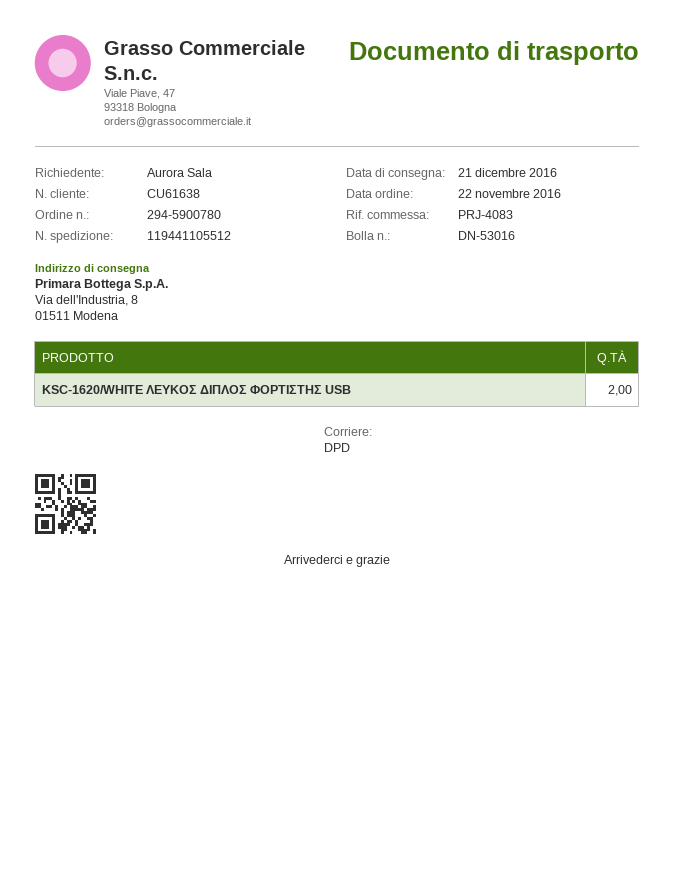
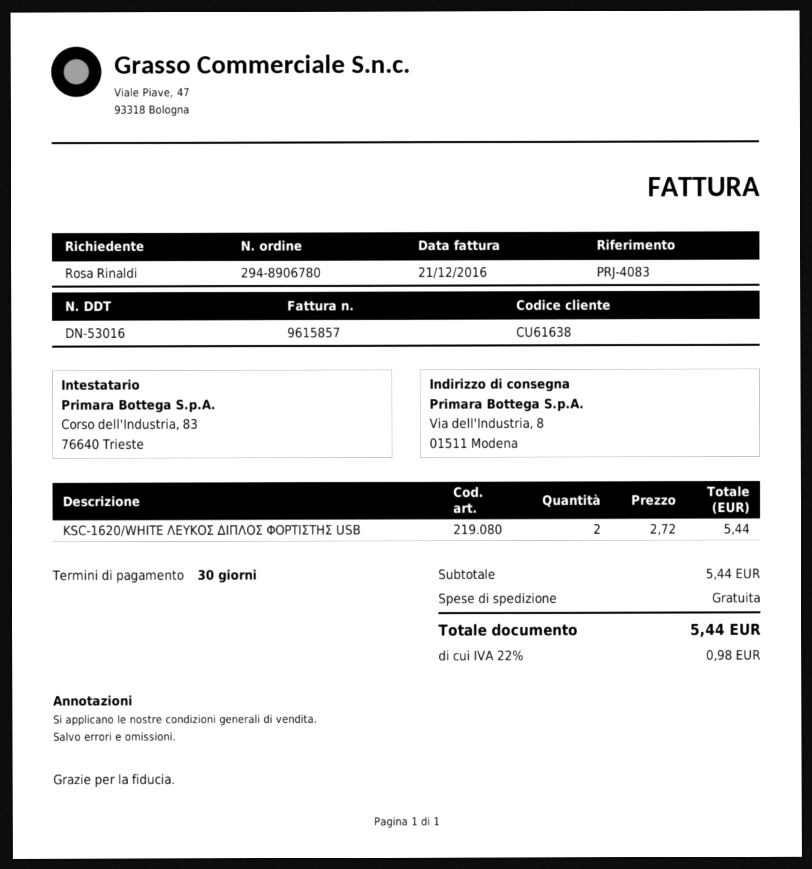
order number: 294-5900780 -> 294-8906780
ordered by: Aurora Sala -> Rosa Rinaldi

